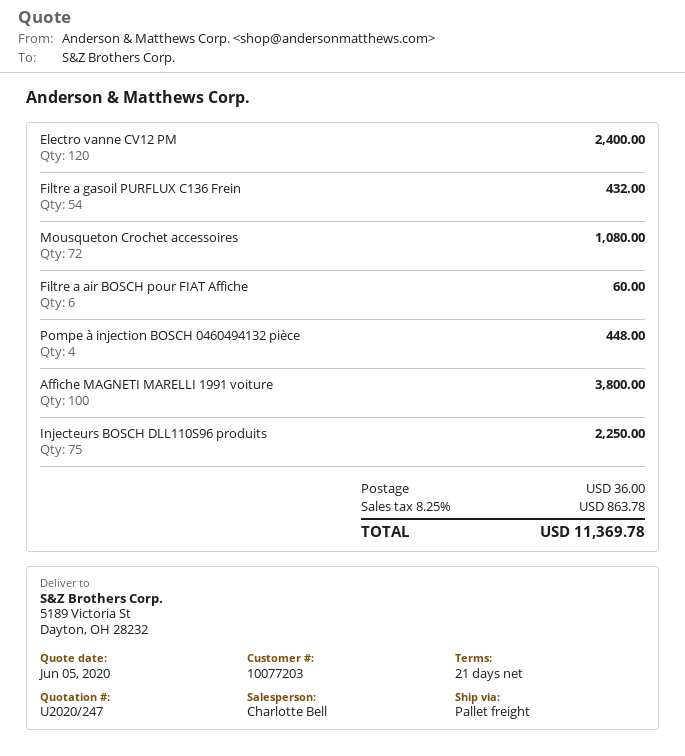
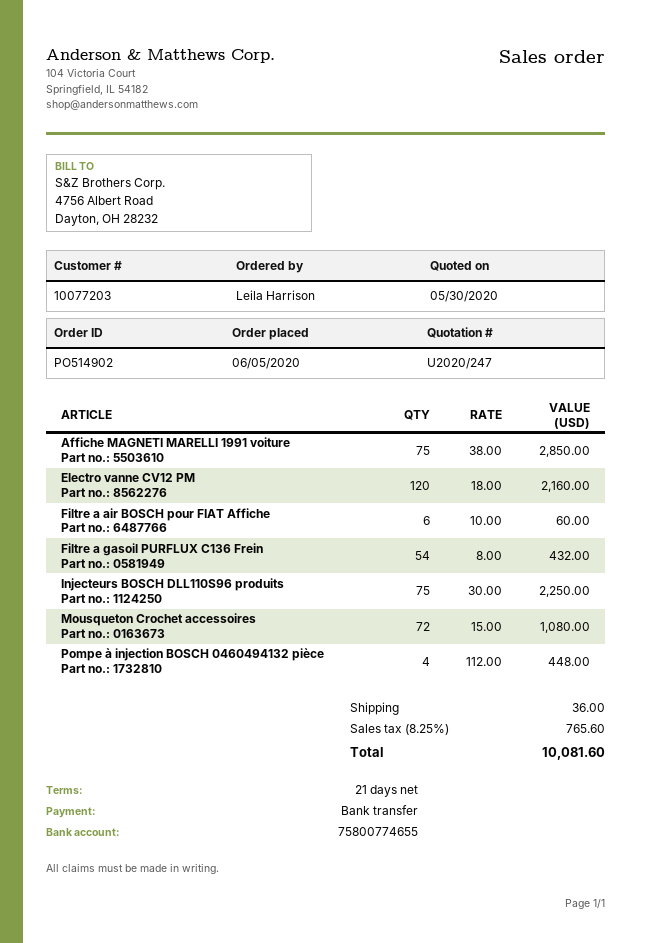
quote date: 2020-06-05 -> 2020-05-30
Electro vanne CV12 PM: 120 for 2400.00 -> 120 for 2160.00
Affiche MAGNETI MARELLI 1991 voiture: 100 for 3800.00 -> 75 for 2850.00
tax: 8.25% = 863.78 -> 8.25% = 765.60
total: 11369.78 -> 10081.60

